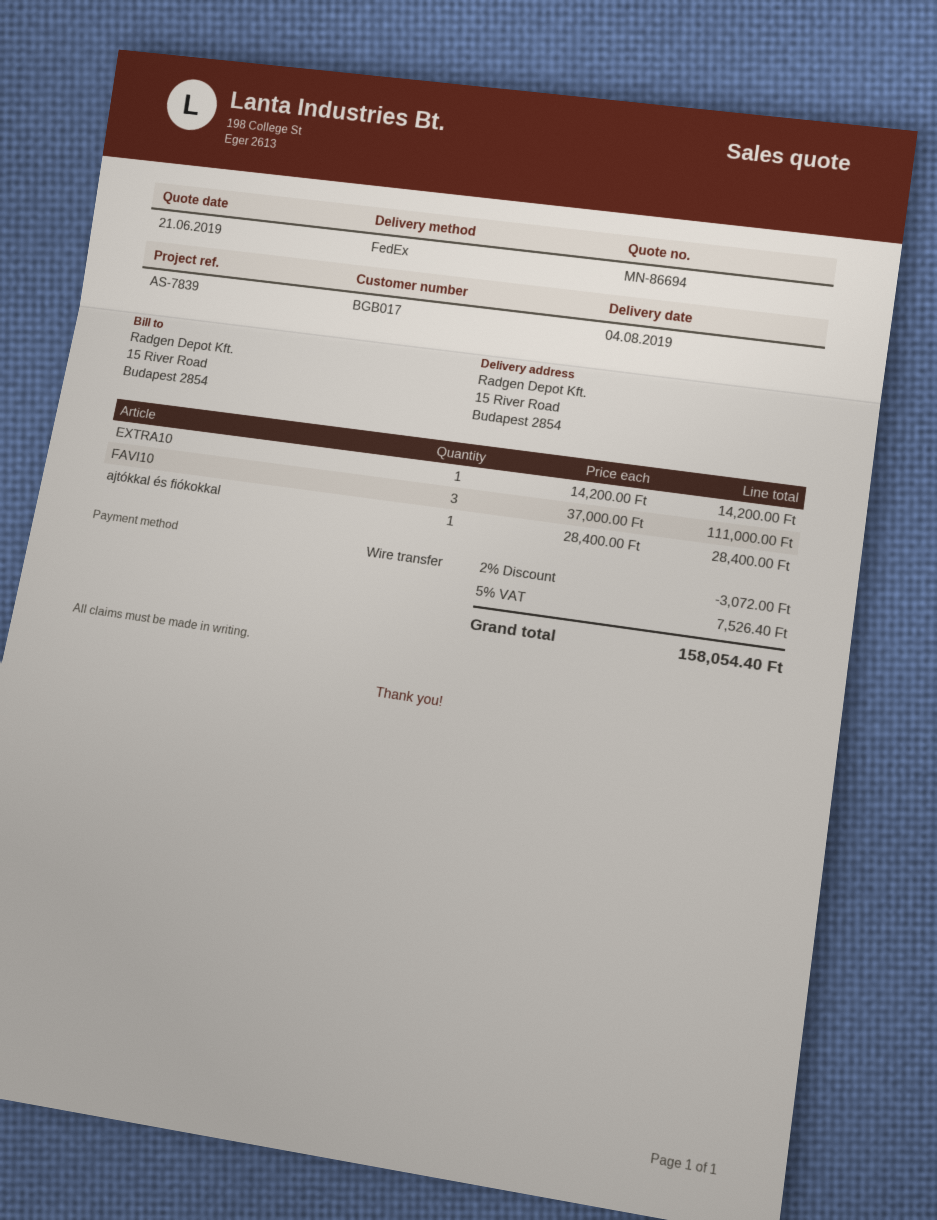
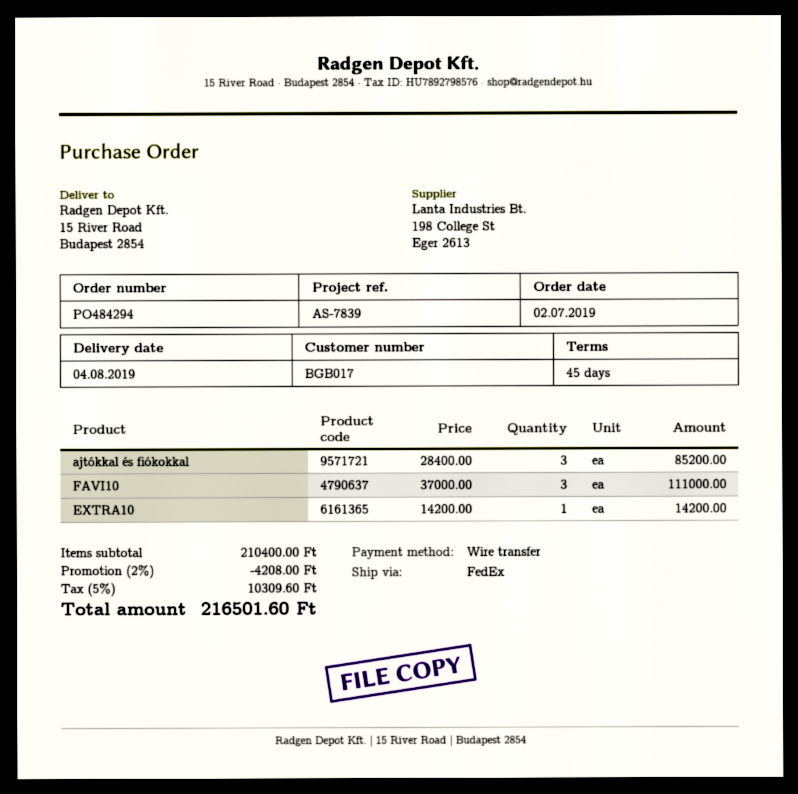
ajtókkal és fiókokkal: 1 x 28400.00 = 28400.00 -> 3 x 28400.00 = 85200.00
discount: 2% = 3072.00 -> 2% = 4208.00
tax: 5% = 7526.40 -> 5% = 10309.60
total: 158054.40 -> 216501.60

